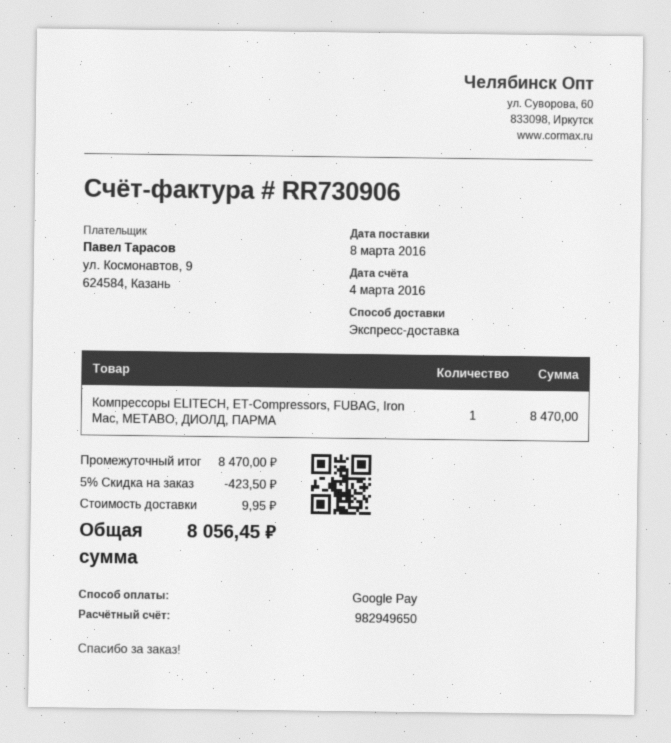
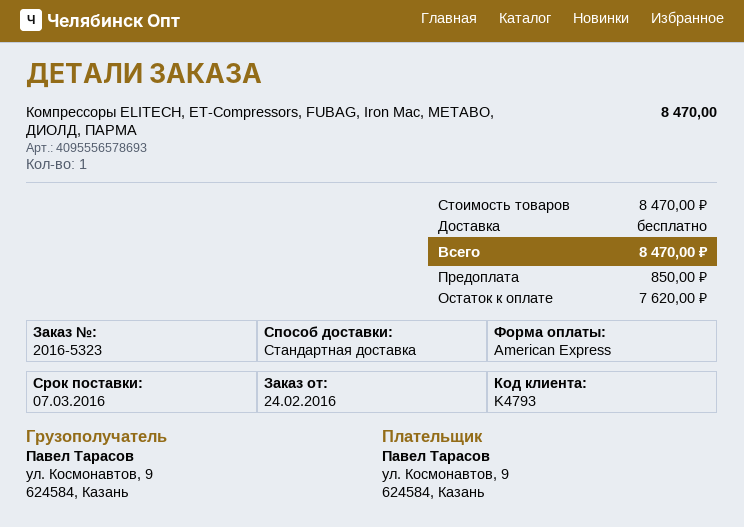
delivery date: 2016-03-08 -> 2016-03-07
payment method: Google Pay -> American Express
shipping method: express -> standard
discount: 5% = 423.50 -> none
shipping: 9.95 -> 0.00
total: 8056.45 -> 8470.00

